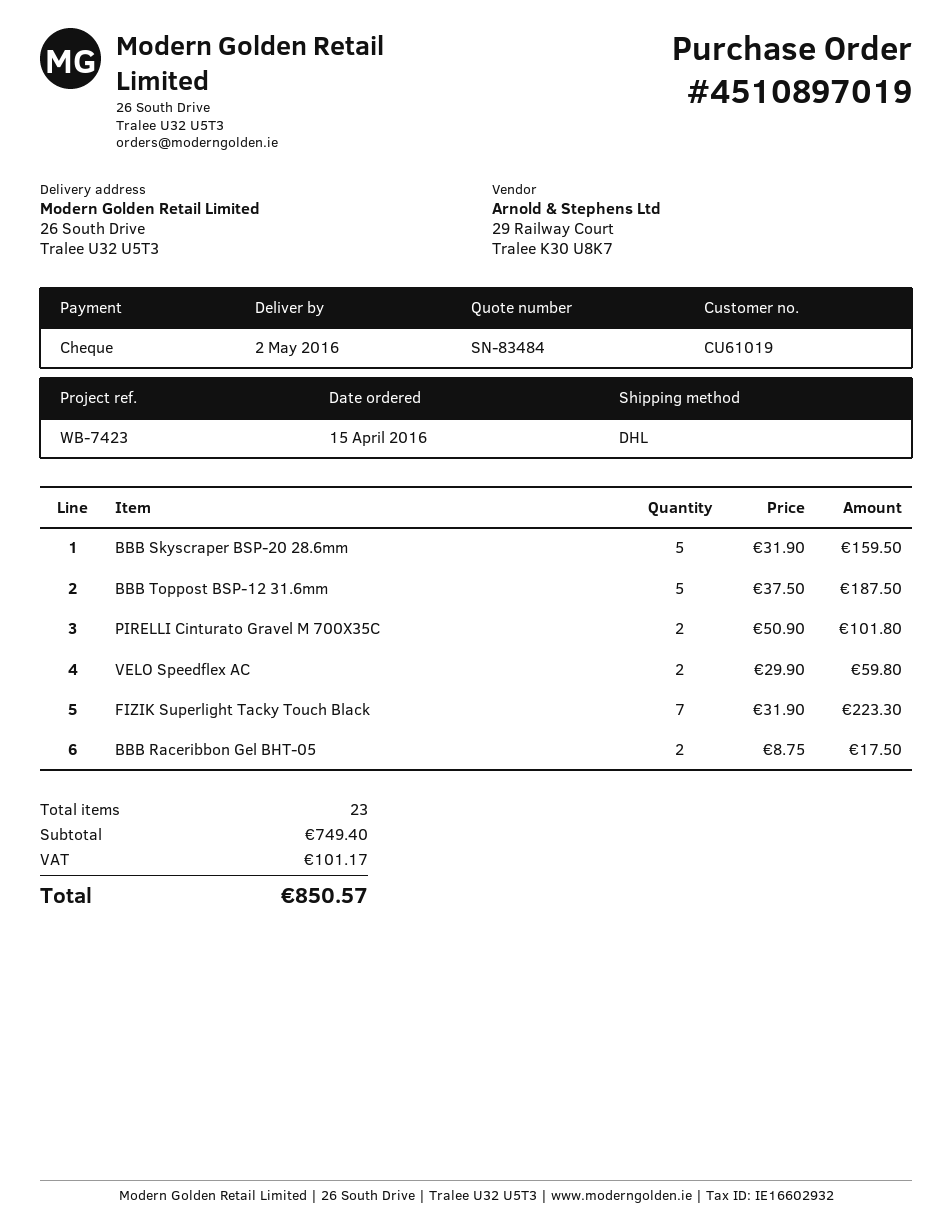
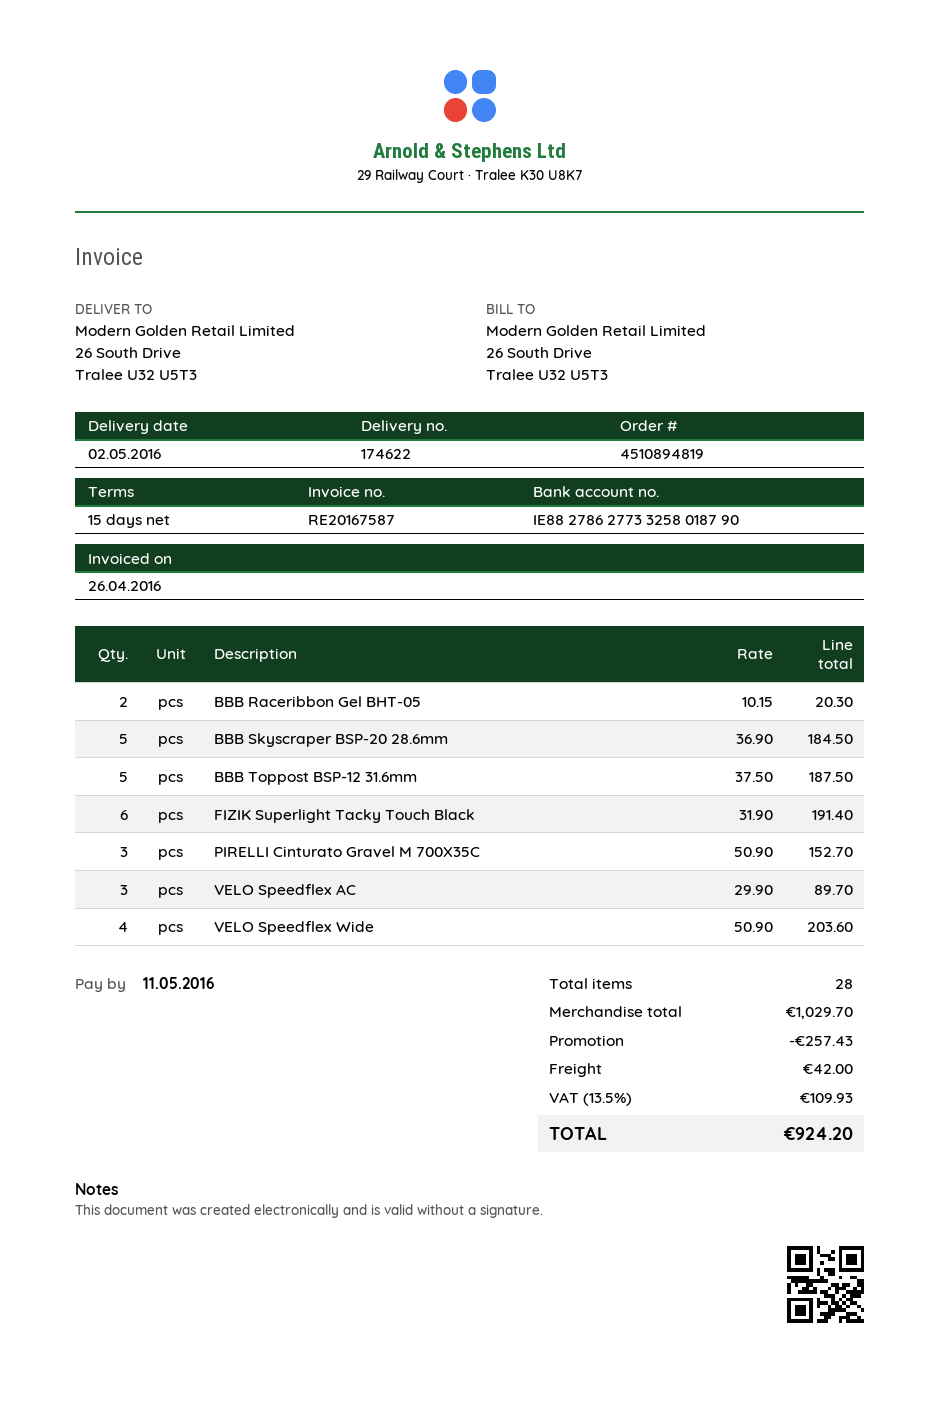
order number: 4510897019 -> 4510894819
BBB Skyscraper BSP-20 28.6mm: 5 x 31.90 = 159.50 -> 5 x 36.90 = 184.50
PIRELLI Cinturato Gravel M 700X35C: 2 x 50.90 = 101.80 -> 3 x 50.90 = 152.70
VELO Speedflex AC: 2 x 29.90 = 59.80 -> 3 x 29.90 = 89.70
FIZIK Superlight Tacky Touch Black: 7 x 31.90 = 223.30 -> 6 x 31.90 = 191.40
BBB Raceribbon Gel BHT-05: 2 x 8.75 = 17.50 -> 2 x 10.15 = 20.30
VELO Speedflex Wide: none -> 4 x 50.90 = 203.60
total quantity: 23 -> 28
subtotal: 749.40 -> 1029.70
discount: none -> 257.43
shipping: none -> 42.00
tax: 101.17 -> 109.93
total: 850.57 -> 924.20

